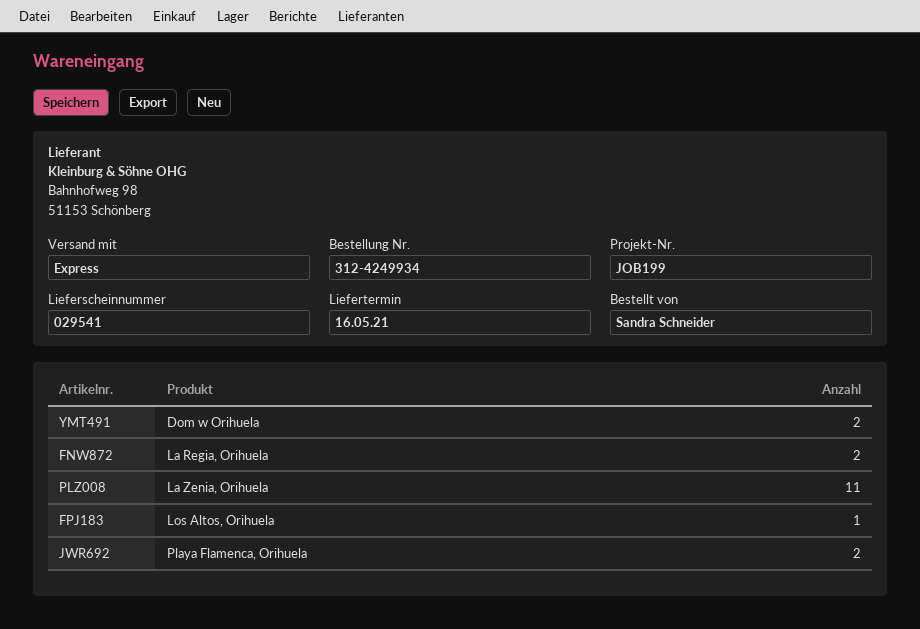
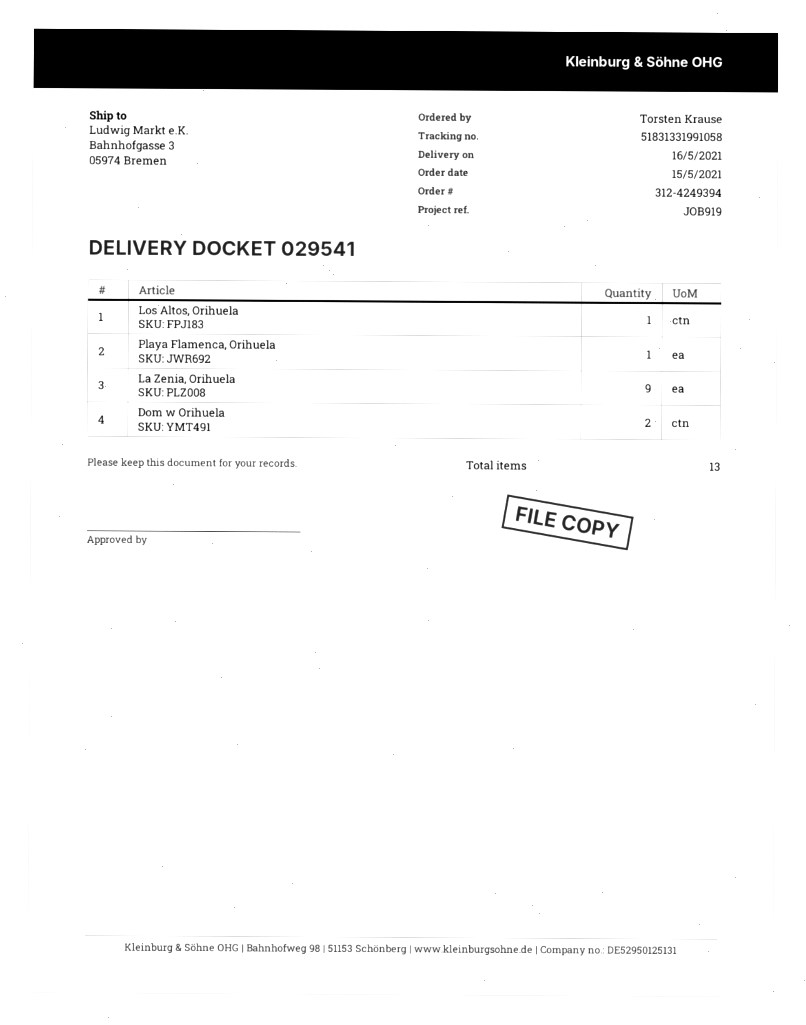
order number: 312-4249934 -> 312-4249394
reference: JOB199 -> JOB919
ordered by: Sandra Schneider -> Torsten Krause
La Regia, Orihuela: 2 -> none
La Zenia, Orihuela: 11 -> 9
Playa Flamenca, Orihuela: 2 -> 1

